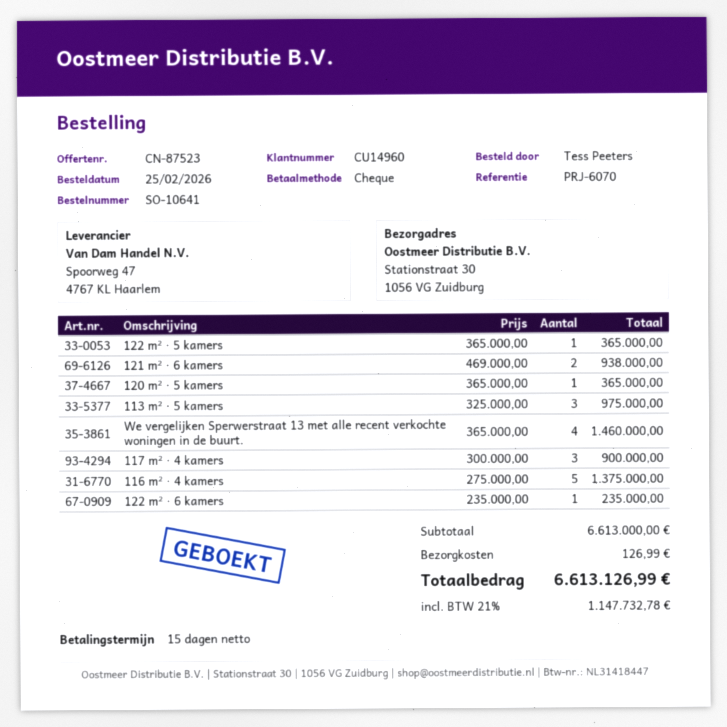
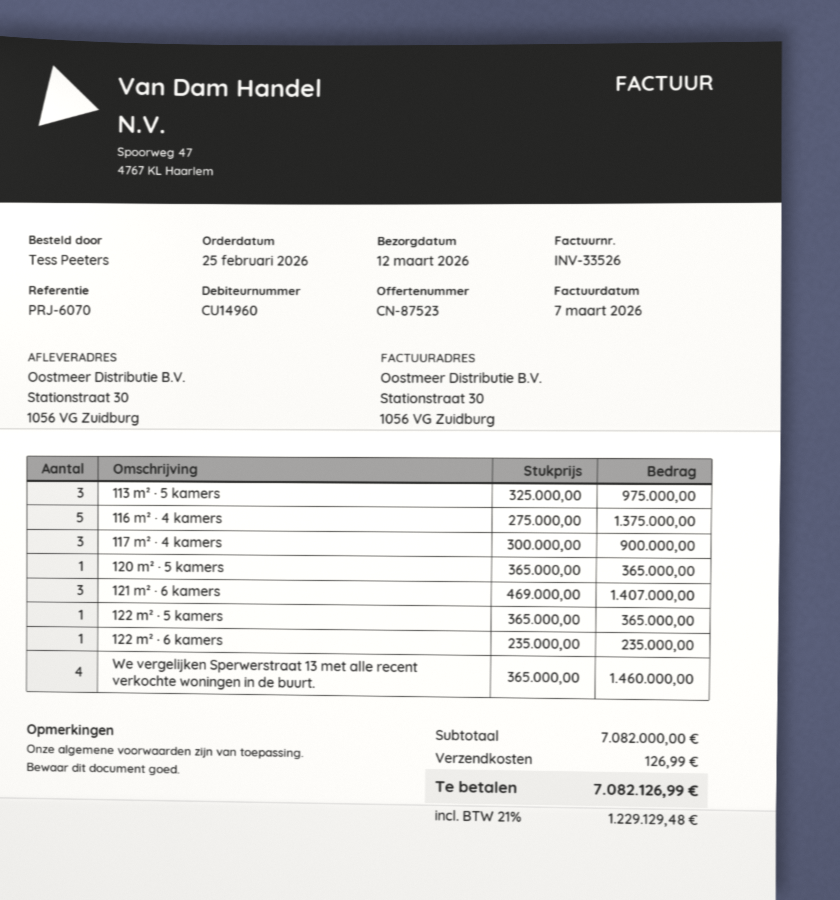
121 m² · 6 kamers: 2 x 469000.00 = 938000.00 -> 3 x 469000.00 = 1407000.00
subtotal: 6613000.00 -> 7082000.00
tax: 21% = 1147732.78 -> 21% = 1229129.48
total: 6613126.99 -> 7082126.99

